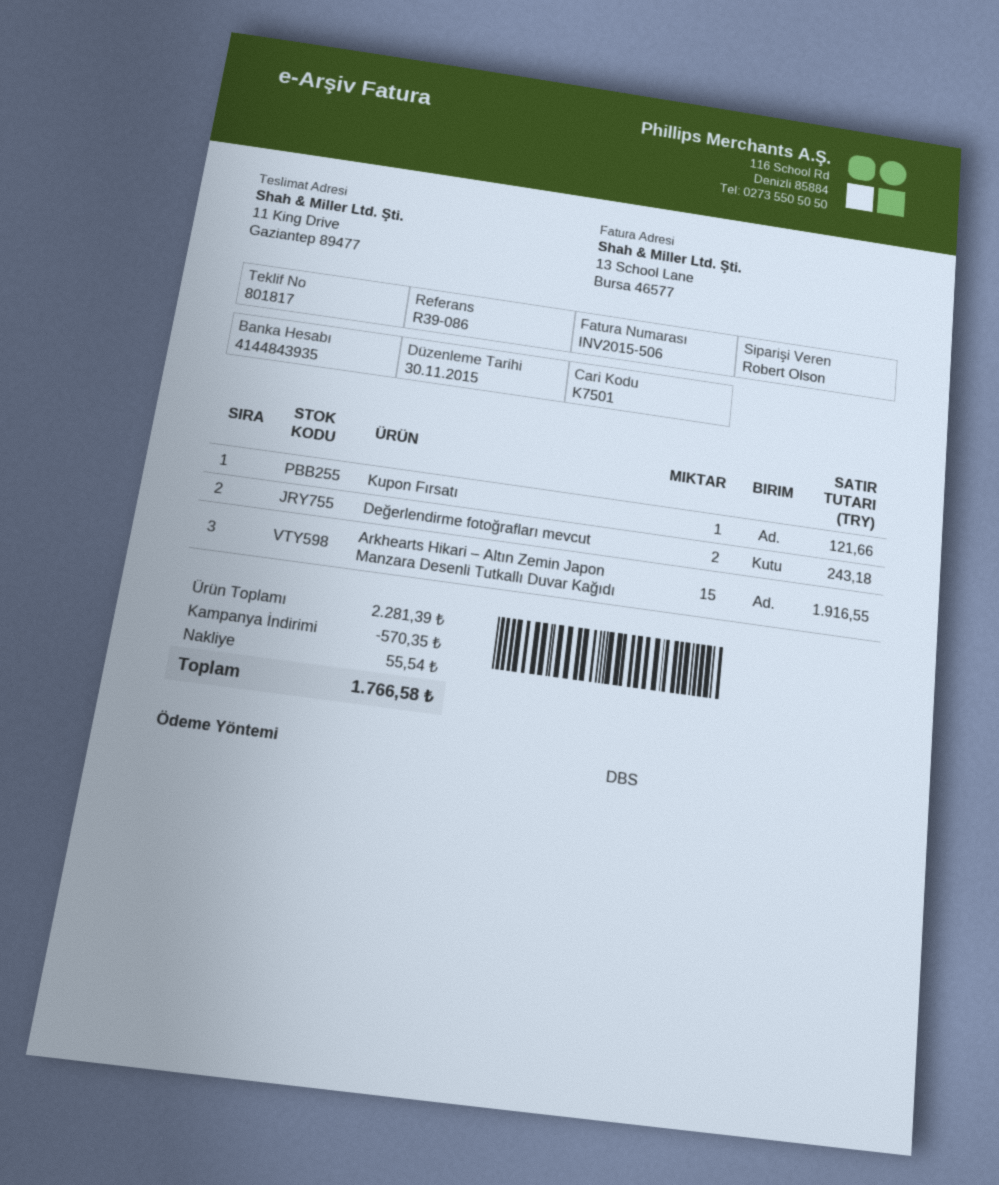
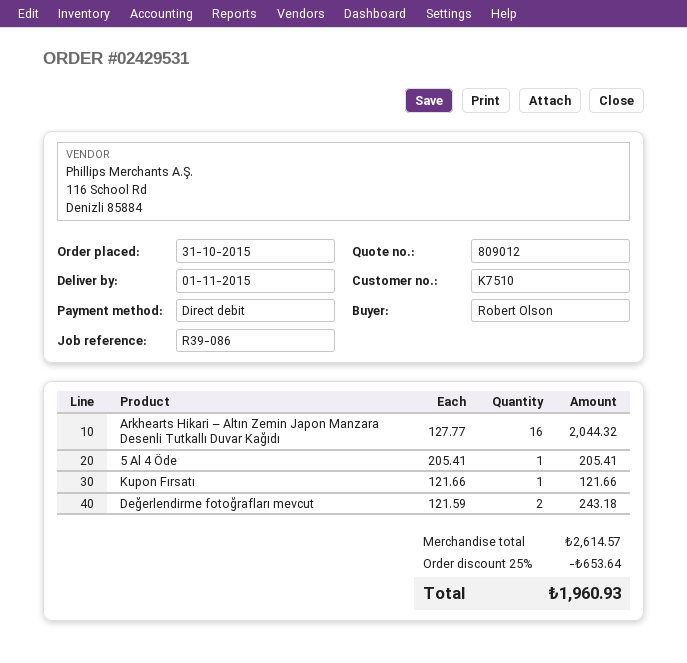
quote number: 801817 -> 809012
customer number: K7501 -> K7510
Arkhearts Hikari – Altın Zemin Japon Manzara Desenli Tutkallı Duvar Kağıdı: 15 for 1916.55 -> 16 for 2044.32
5 Al 4 Öde: none -> 1 for 205.41
subtotal: 2281.39 -> 2614.57
discount: 570.35 -> 653.64
shipping: 55.54 -> none
total: 1766.58 -> 1960.93

